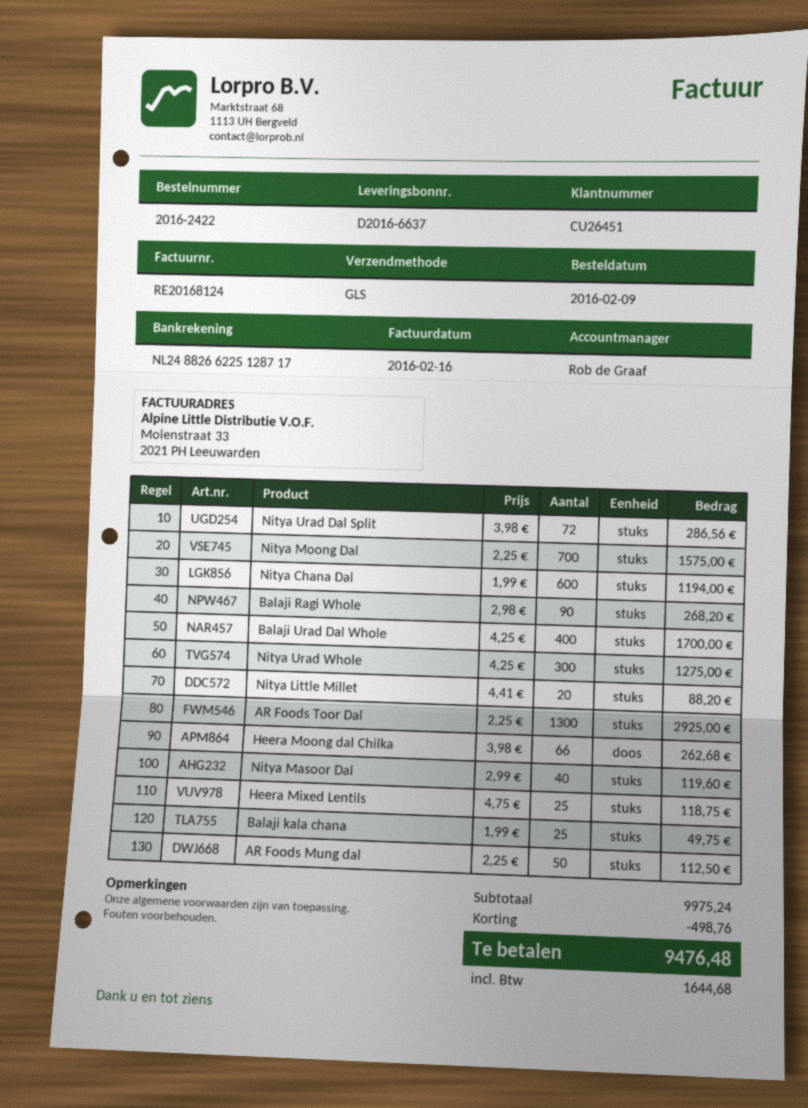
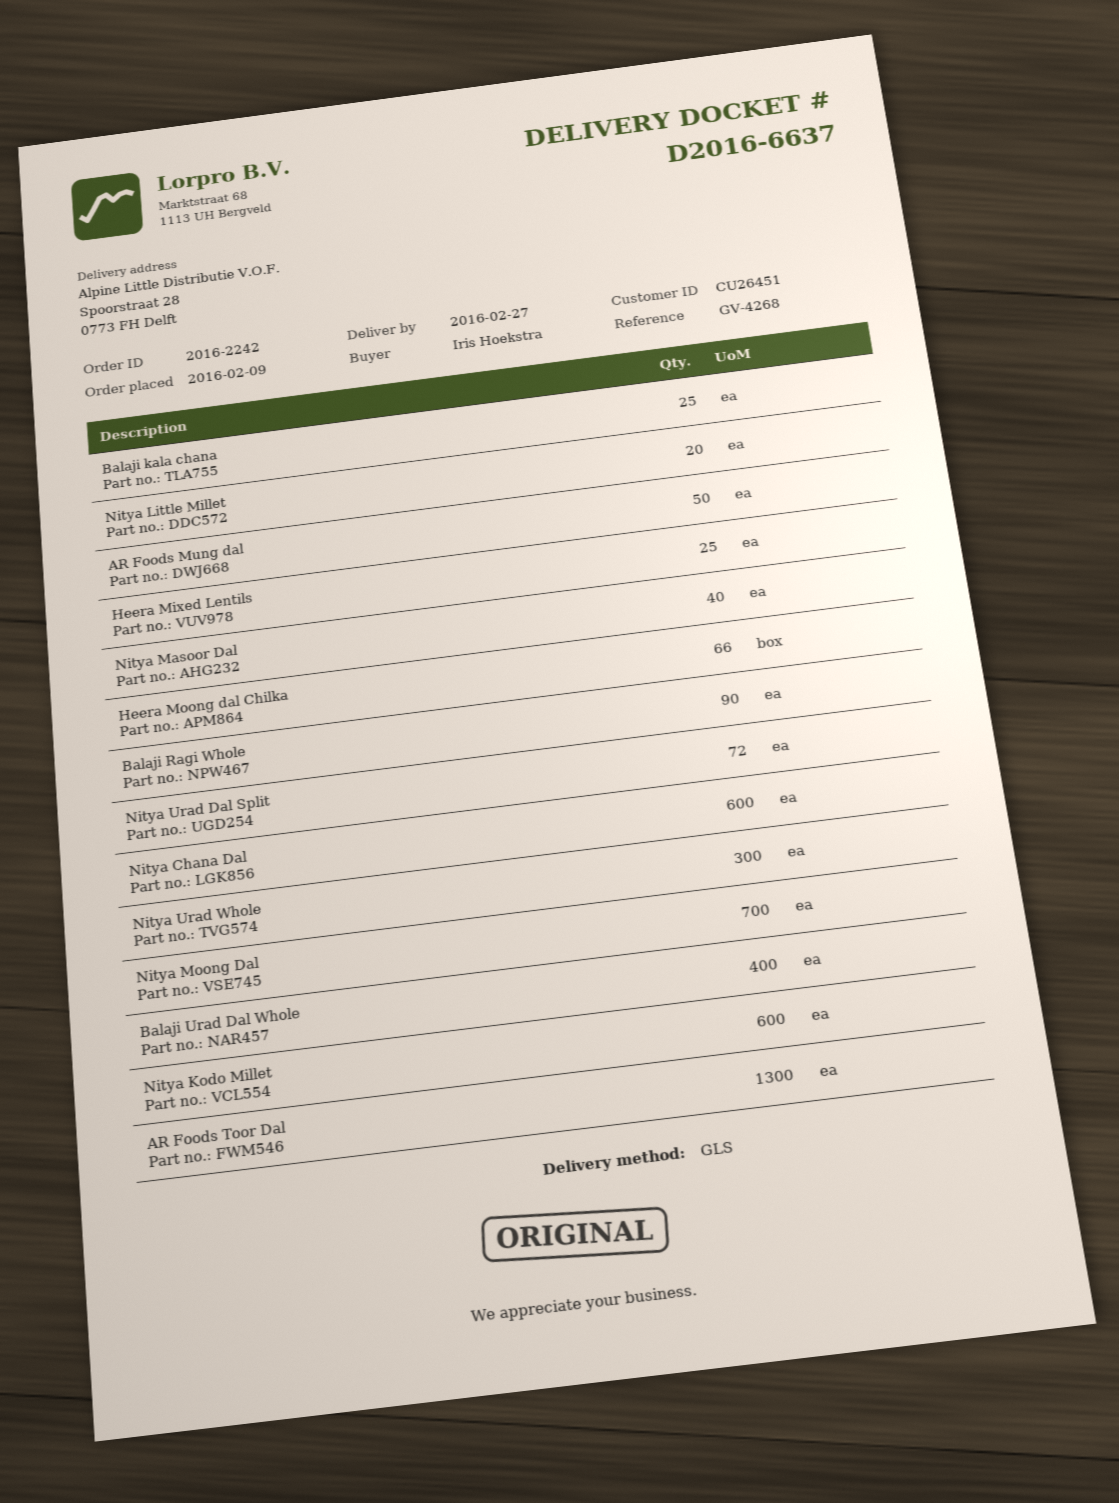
order number: 2016-2422 -> 2016-2242
Nitya Kodo Millet: none -> 600

